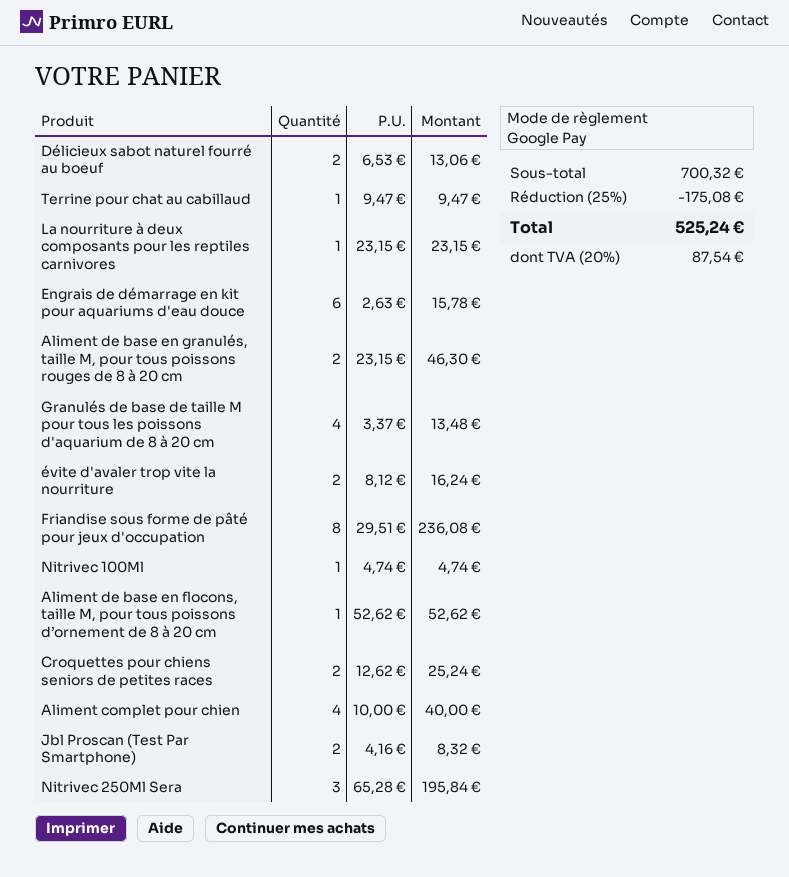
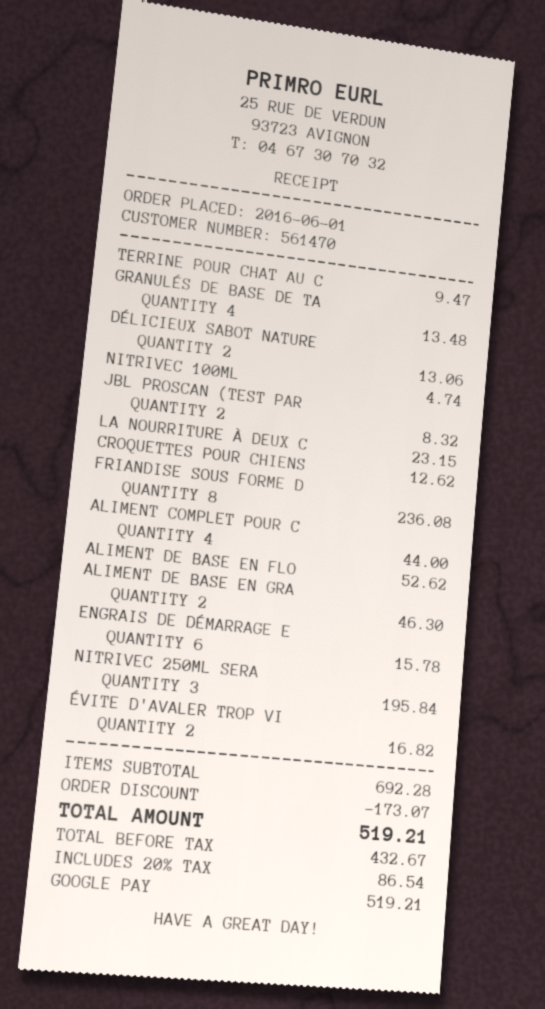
évite d'avaler trop vite la nourriture: 2 for 16.24 -> 2 for 16.82
Croquettes pour chiens seniors de petites races: 2 for 25.24 -> 1 for 12.62
Aliment complet pour chien: 4 for 40.00 -> 4 for 44.00
subtotal: 700.32 -> 692.28
discount: 175.08 -> 173.07
tax: 20% = 87.54 -> 20% = 86.54
total: 525.24 -> 519.21

